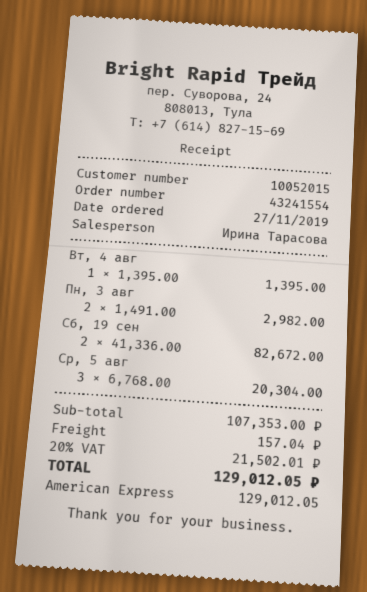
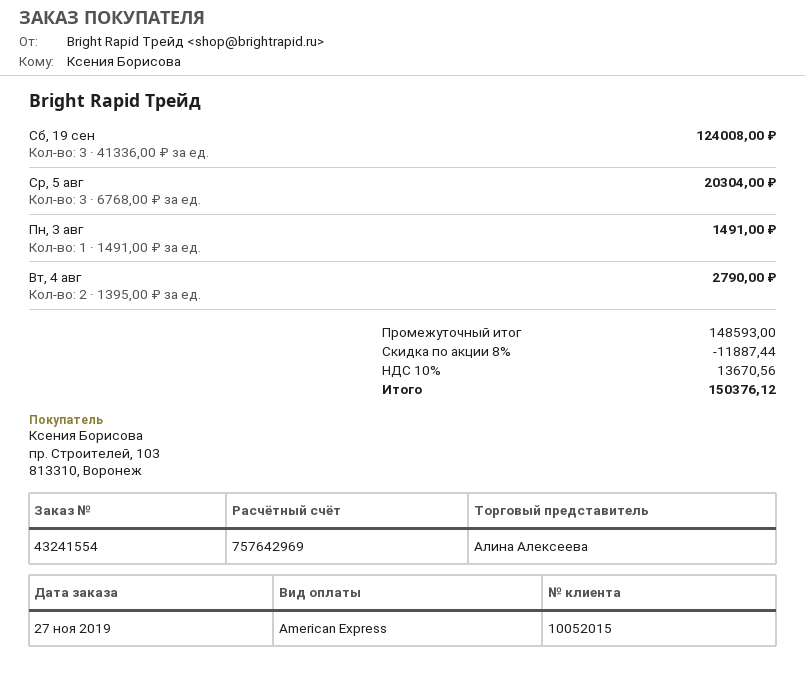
sales rep: Ирина Тарасова -> Алина Алексеева
Вт, 4 авг: 1 x 1395.00 = 1395.00 -> 2 x 1395.00 = 2790.00
Пн, 3 авг: 2 x 1491.00 = 2982.00 -> 1 x 1491.00 = 1491.00
Сб, 19 сен: 2 x 41336.00 = 82672.00 -> 3 x 41336.00 = 124008.00
subtotal: 107353.00 -> 148593.00
discount: none -> 8% = 11887.44
shipping: 157.04 -> none
tax: 20% = 21502.01 -> 10% = 13670.56
total: 129012.05 -> 150376.12

